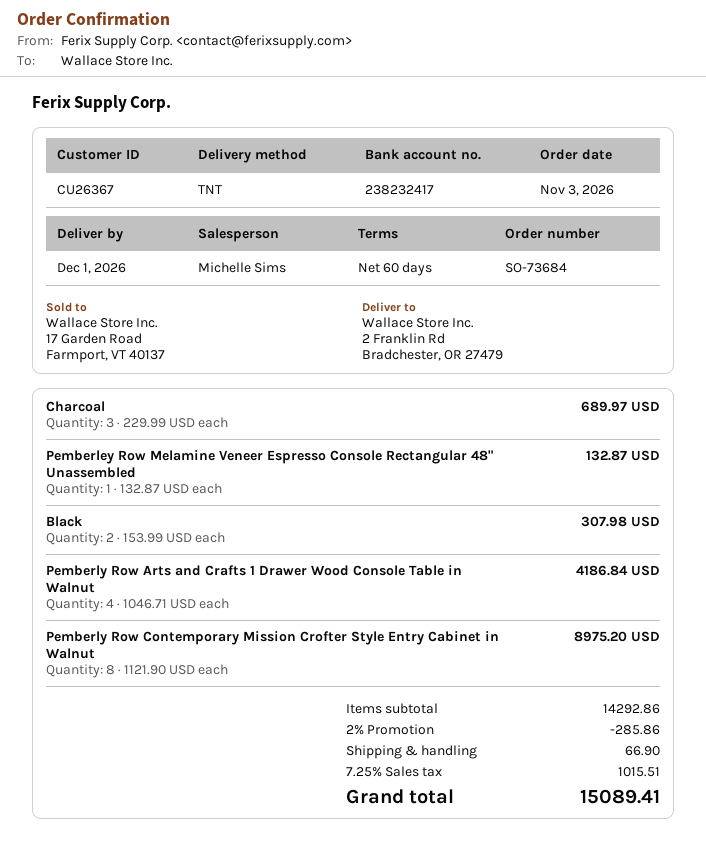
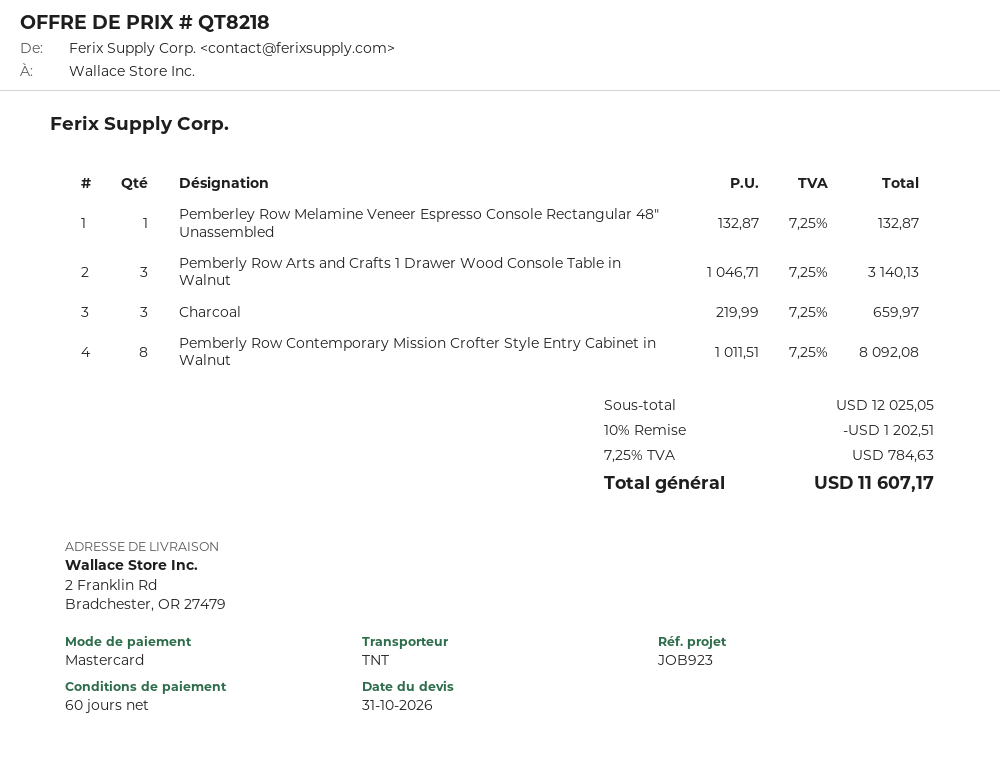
Charcoal: 3 x 229.99 = 689.97 -> 3 x 219.99 = 659.97
Black: 2 x 153.99 = 307.98 -> none
Pemberly Row Arts and Crafts 1 Drawer Wood Console Table in Walnut: 4 x 1046.71 = 4186.84 -> 3 x 1046.71 = 3140.13
Pemberly Row Contemporary Mission Crofter Style Entry Cabinet in Walnut: 8 x 1121.90 = 8975.20 -> 8 x 1011.51 = 8092.08
subtotal: 14292.86 -> 12025.05
discount: 2% = 285.86 -> 10% = 1202.51
shipping: 66.90 -> none
tax: 7.25% = 1015.51 -> 7.25% = 784.63
total: 15089.41 -> 11607.17

